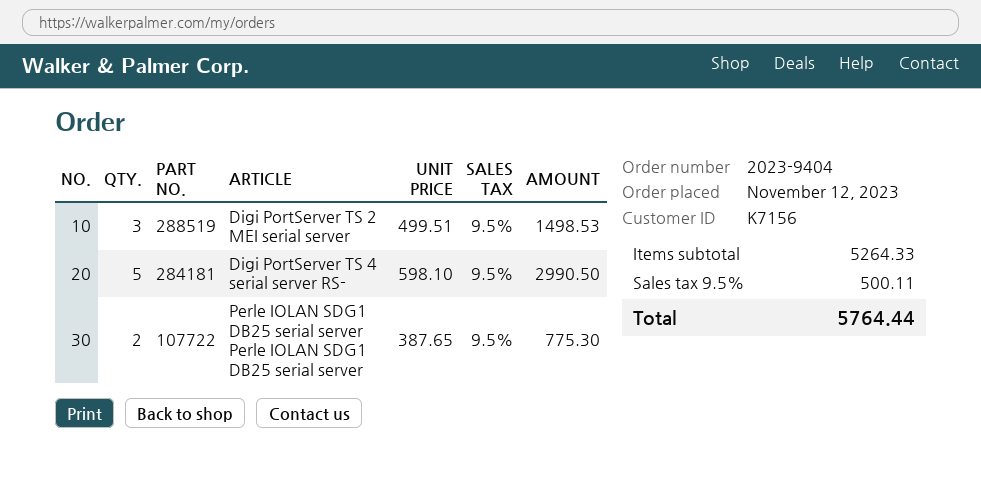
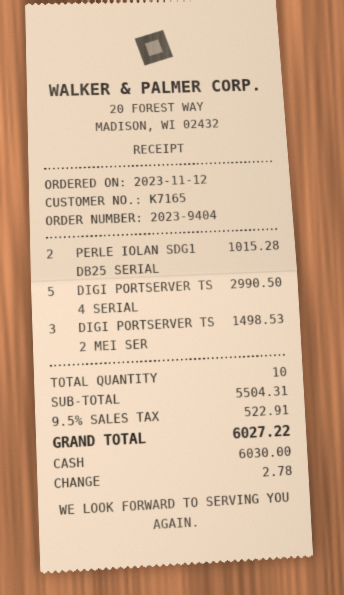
customer number: K7156 -> K7165
Perle IOLAN SDG1 DB25 serial server Perle IOLAN SDG1 DB25 serial server: 2 for 775.30 -> 2 for 1015.28
subtotal: 5264.33 -> 5504.31
tax: 9.5% = 500.11 -> 9.5% = 522.91
total: 5764.44 -> 6027.22

